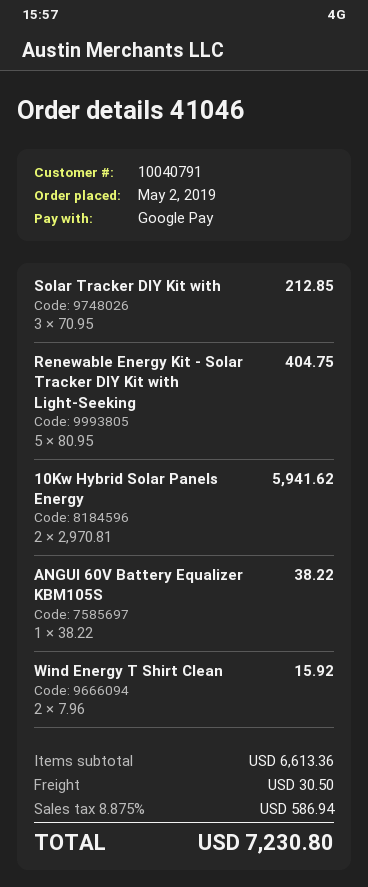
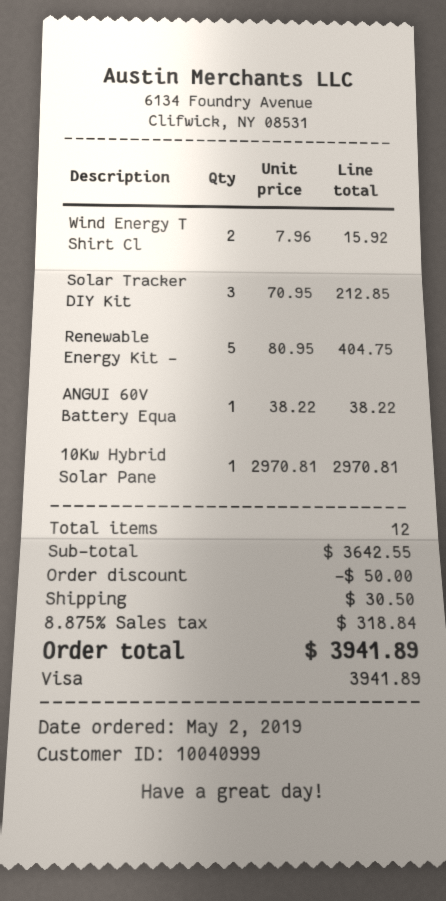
customer number: 10040791 -> 10040999
payment method: Google Pay -> Visa
10Kw Hybrid Solar Panels Energy: 2 x 2970.81 = 5941.62 -> 1 x 2970.81 = 2970.81
subtotal: 6613.36 -> 3642.55
discount: none -> 50.00
tax: 8.875% = 586.94 -> 8.875% = 318.84
total: 7230.80 -> 3941.89

